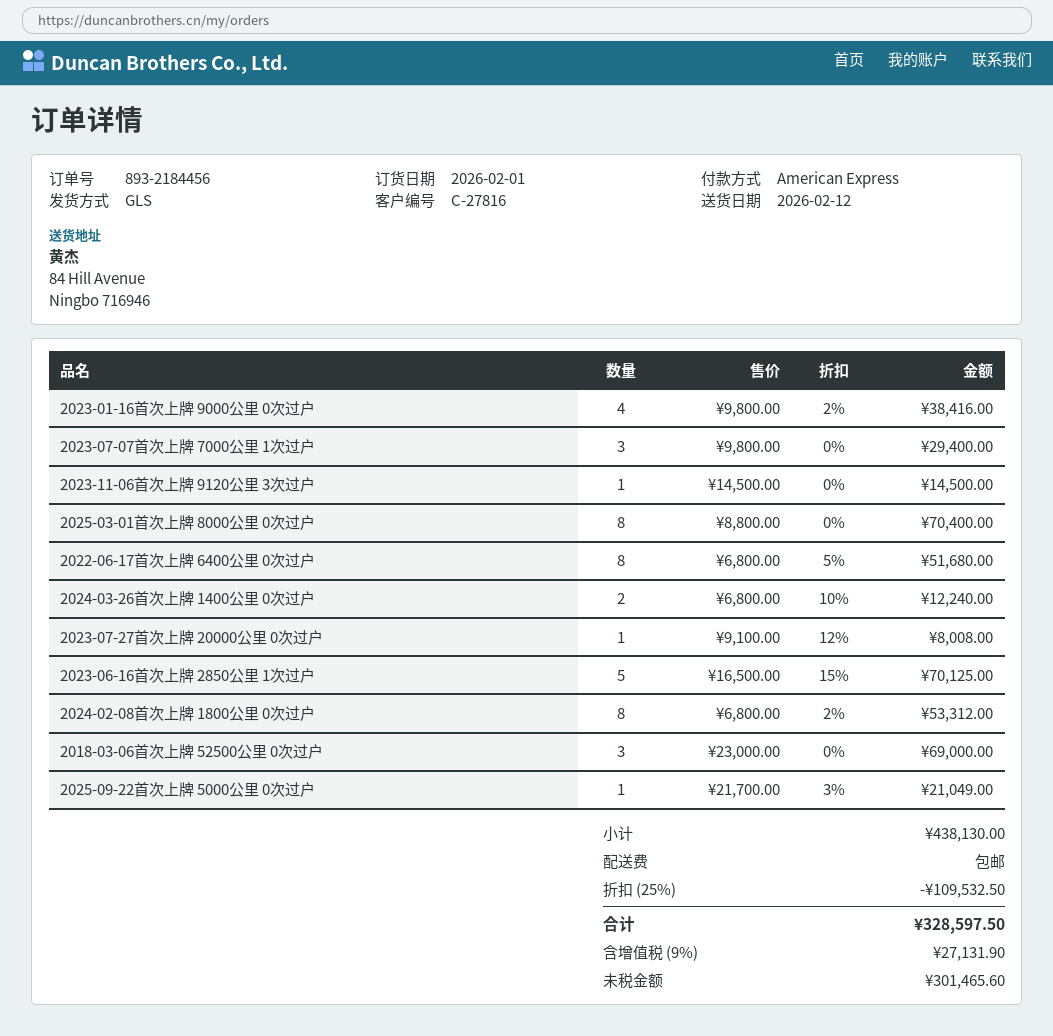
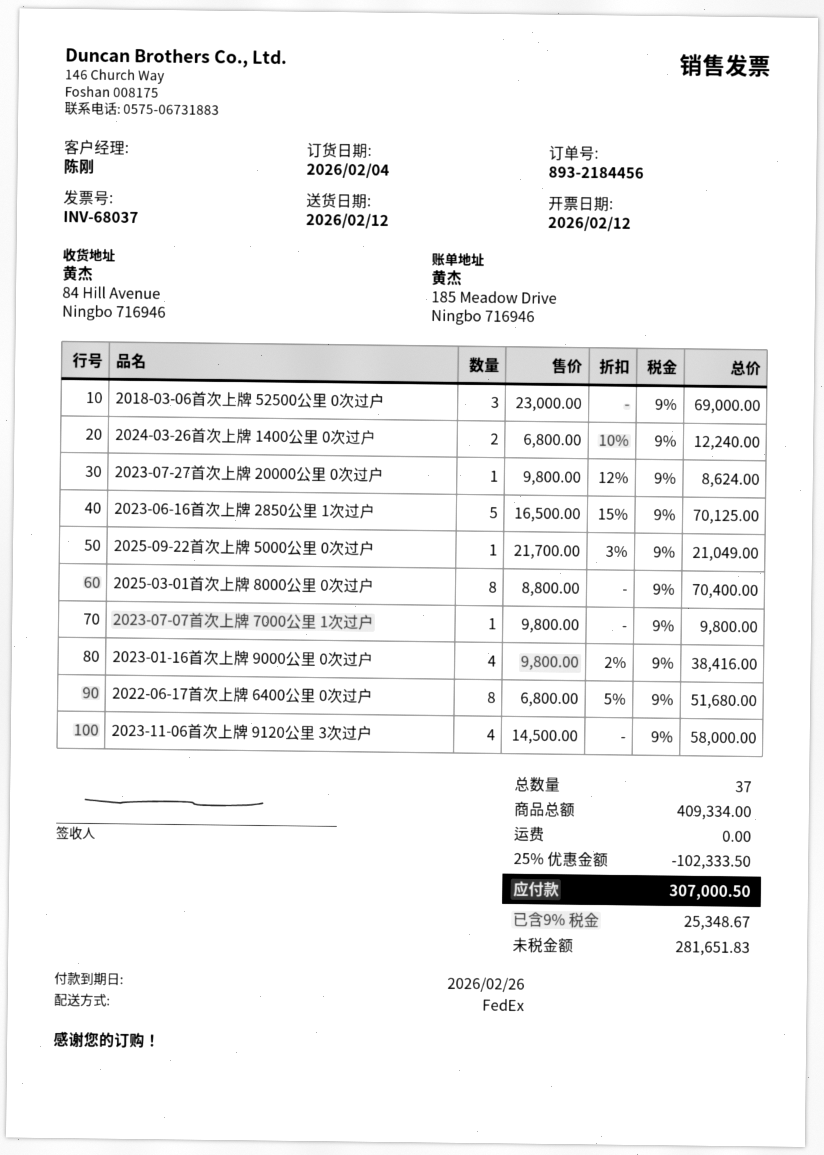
order date: 2026-02-01 -> 2026-02-04
shipping method: GLS -> FedEx
2023-07-07首次上牌 7000公里 1次过户: 3 x 9800.00 = 29400.00 -> 1 x 9800.00 = 9800.00
2023-11-06首次上牌 9120公里 3次过户: 1 x 14500.00 = 14500.00 -> 4 x 14500.00 = 58000.00
2023-07-27首次上牌 20000公里 0次过户: 1 x 9100.00 - 12% = 8008.00 -> 1 x 9800.00 - 12% = 8624.00
2024-02-08首次上牌 1800公里 0次过户: 8 x 6800.00 - 2% = 53312.00 -> none
subtotal: 438130.00 -> 409334.00
discount: 25% = 109532.50 -> 25% = 102333.50
net: 301465.60 -> 281651.83
tax: 9% = 27131.90 -> 9% = 25348.67
total: 328597.50 -> 307000.50

